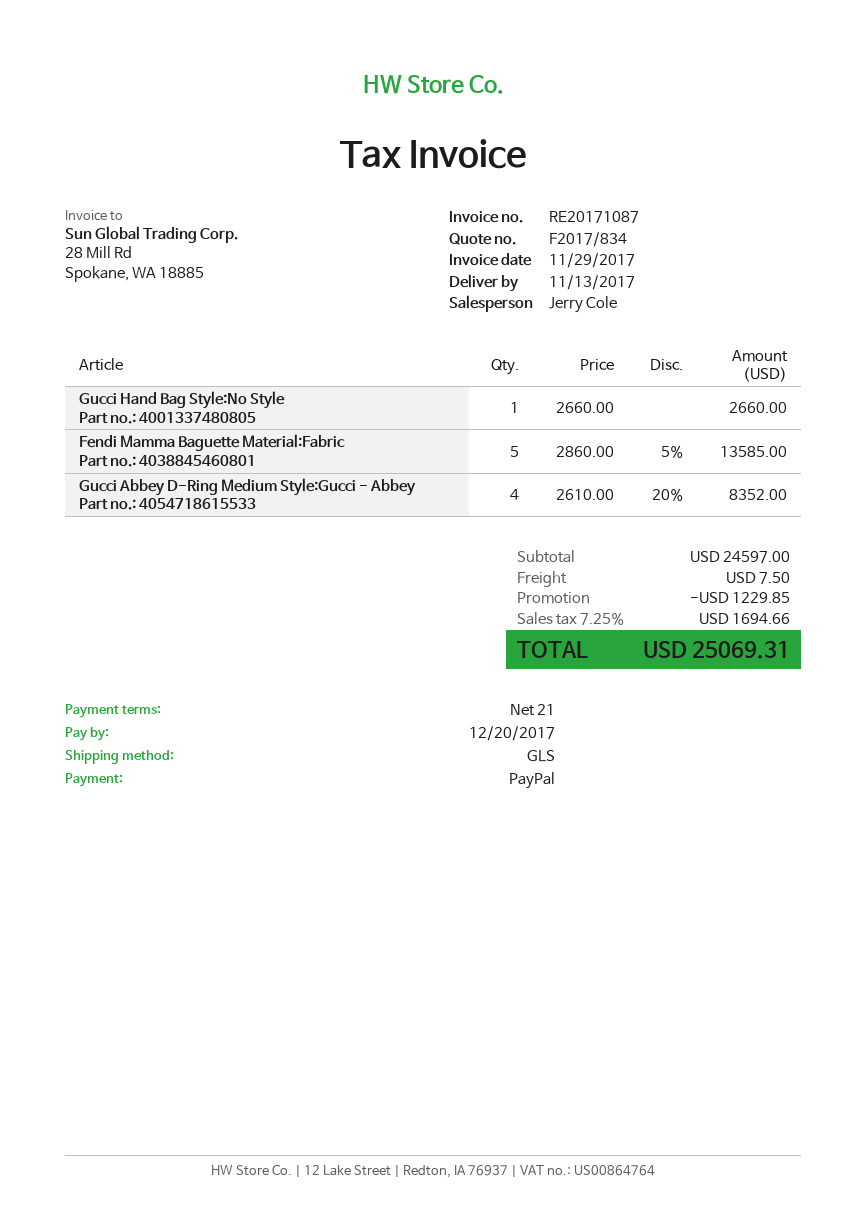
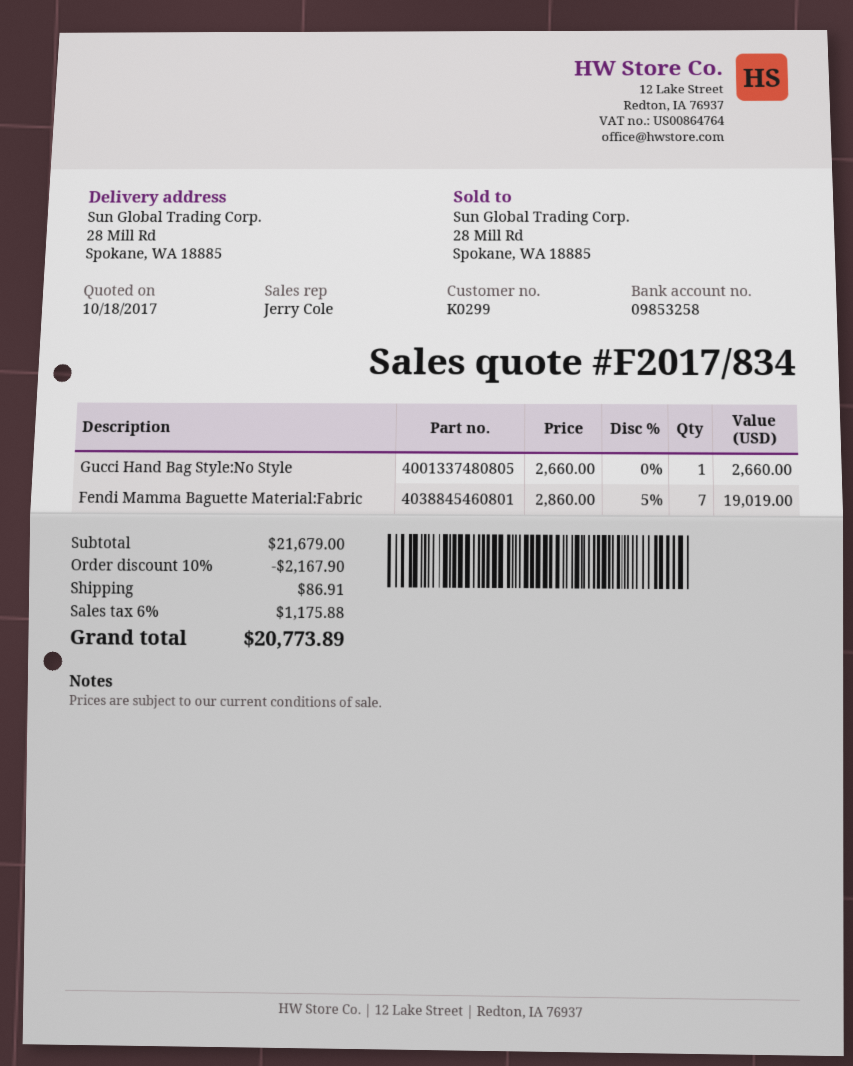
Fendi Mamma Baguette Material:Fabric: 5 x 2860.00 - 5% = 13585.00 -> 7 x 2860.00 - 5% = 19019.00
Gucci Abbey D-Ring Medium Style:Gucci - Abbey: 4 x 2610.00 - 20% = 8352.00 -> none
subtotal: 24597.00 -> 21679.00
discount: 1229.85 -> 2167.90
shipping: 7.50 -> 86.91
tax: 7.25% = 1694.66 -> 6% = 1175.88
total: 25069.31 -> 20773.89

